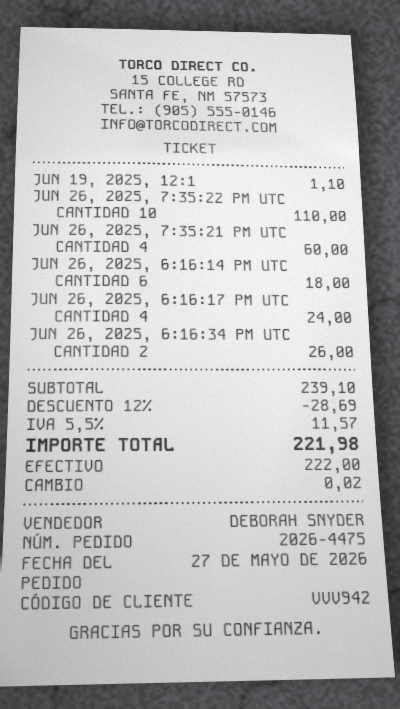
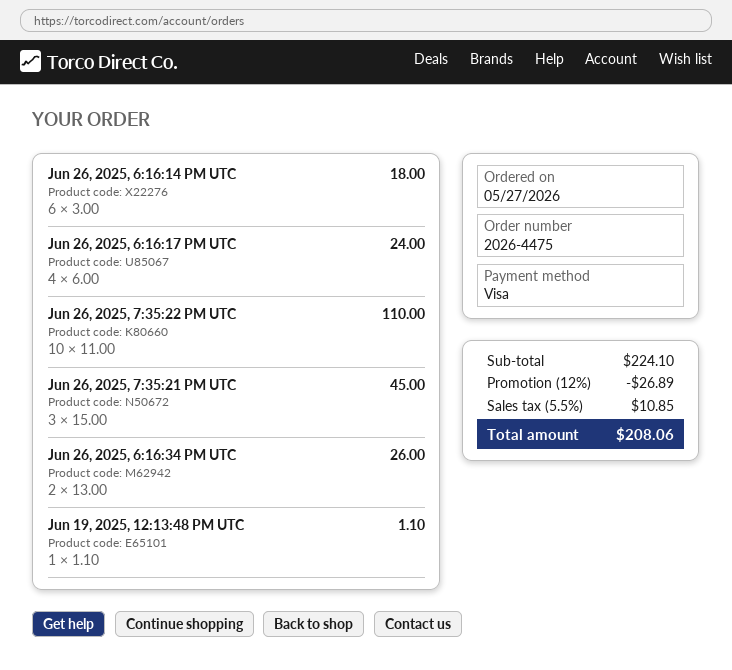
payment method: cash -> Visa
JUN 26, 2025, 7:35:21 PM UTC: 4 for 60.00 -> 3 for 45.00
subtotal: 239.10 -> 224.10
discount: 12% = 28.69 -> 12% = 26.89
tax: 5.5% = 11.57 -> 5.5% = 10.85
total: 221.98 -> 208.06

